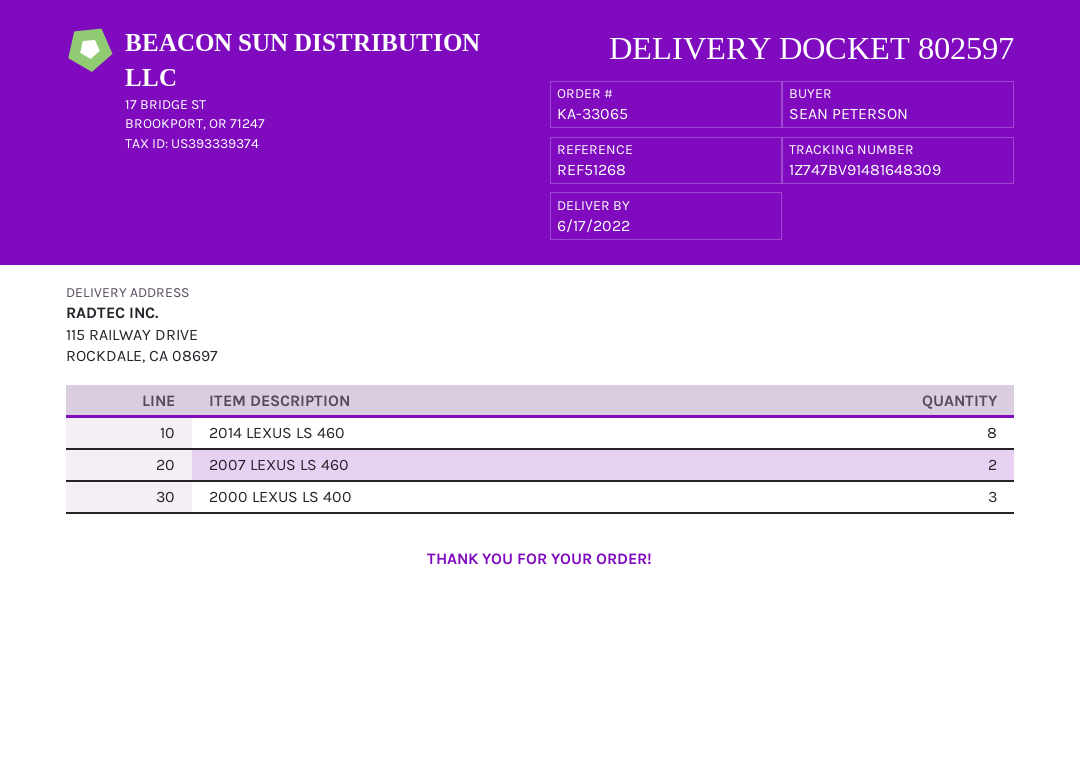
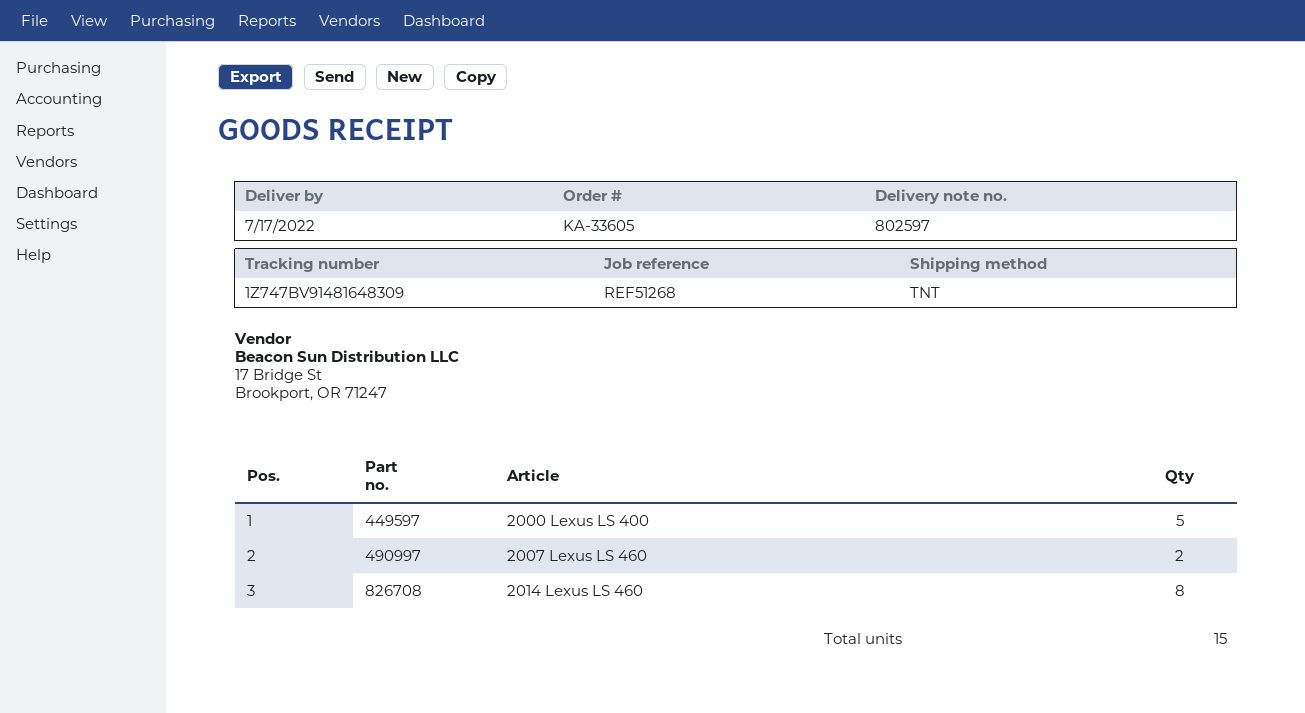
order number: KA-33065 -> KA-33605
delivery date: 2022-06-17 -> 2022-07-17
2000 LEXUS LS 400: 3 -> 5

